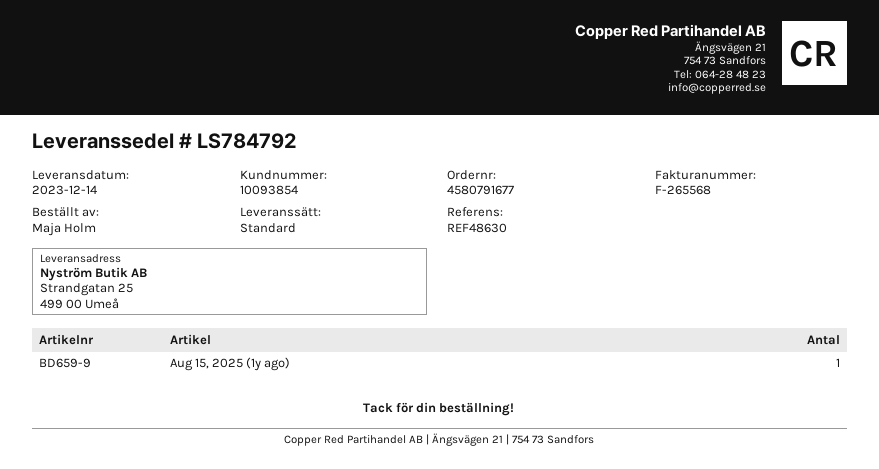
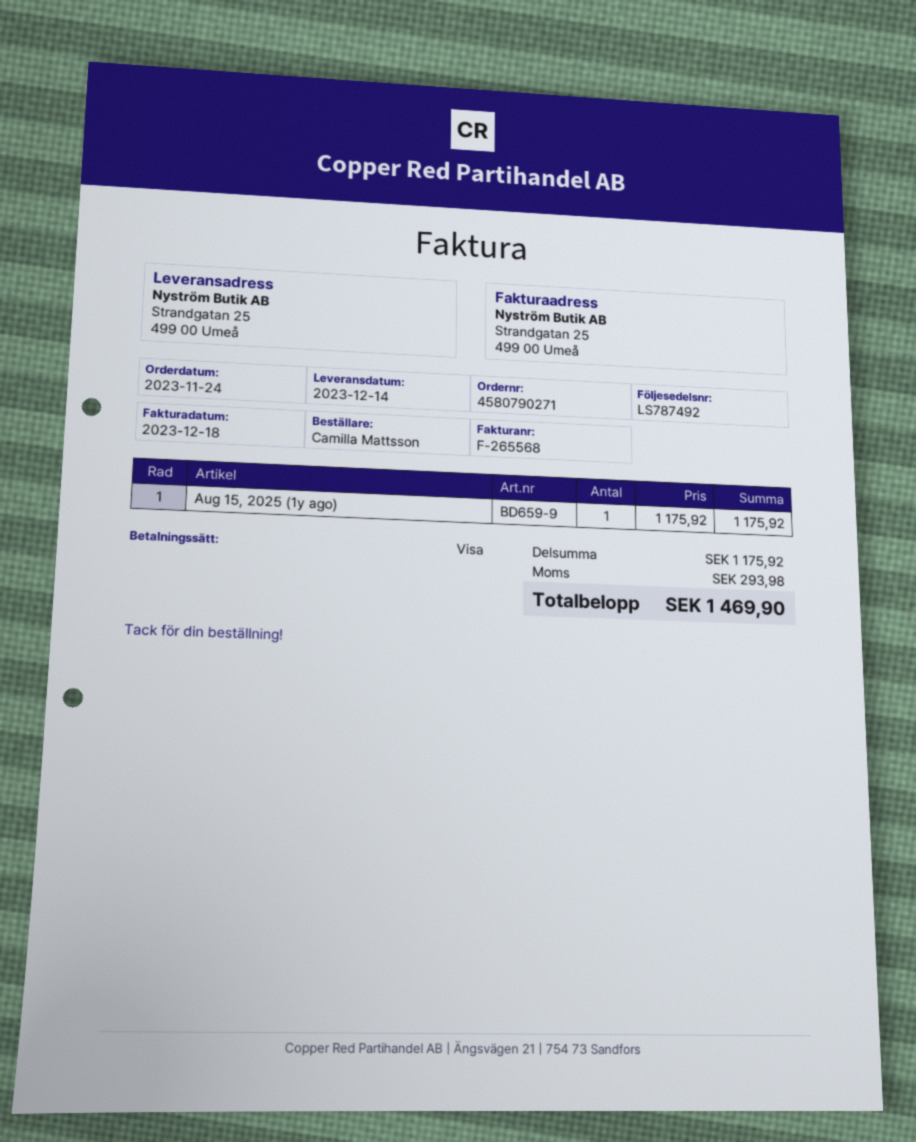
order number: 4580791677 -> 4580790271
delivery note number: LS784792 -> LS787492
ordered by: Maja Holm -> Camilla Mattsson

